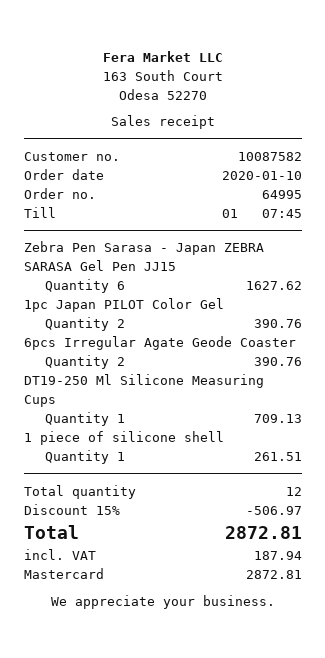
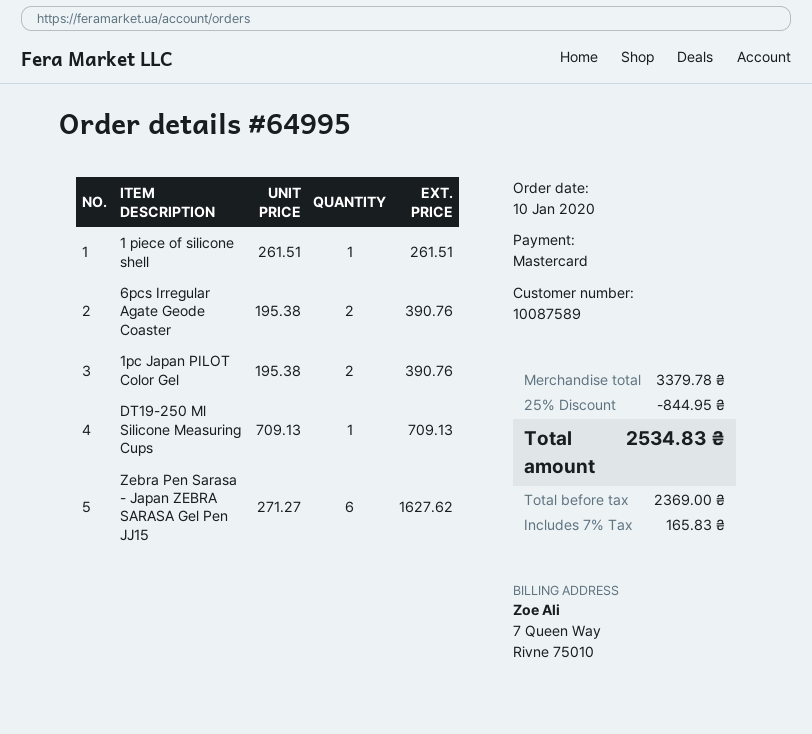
customer number: 10087582 -> 10087589
discount: 15% = 506.97 -> 25% = 844.95
tax: 187.94 -> 165.83
total: 2872.81 -> 2534.83

